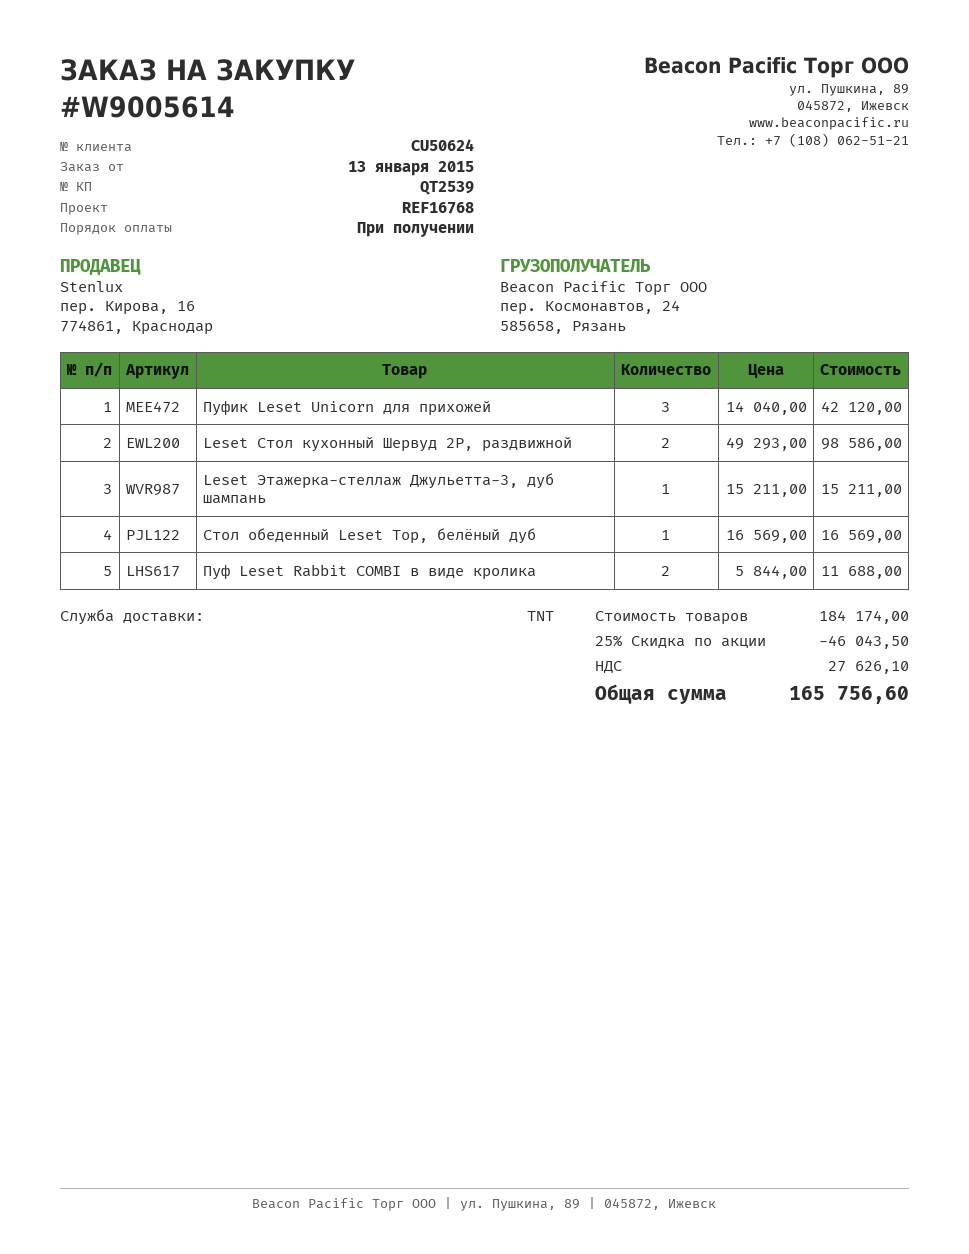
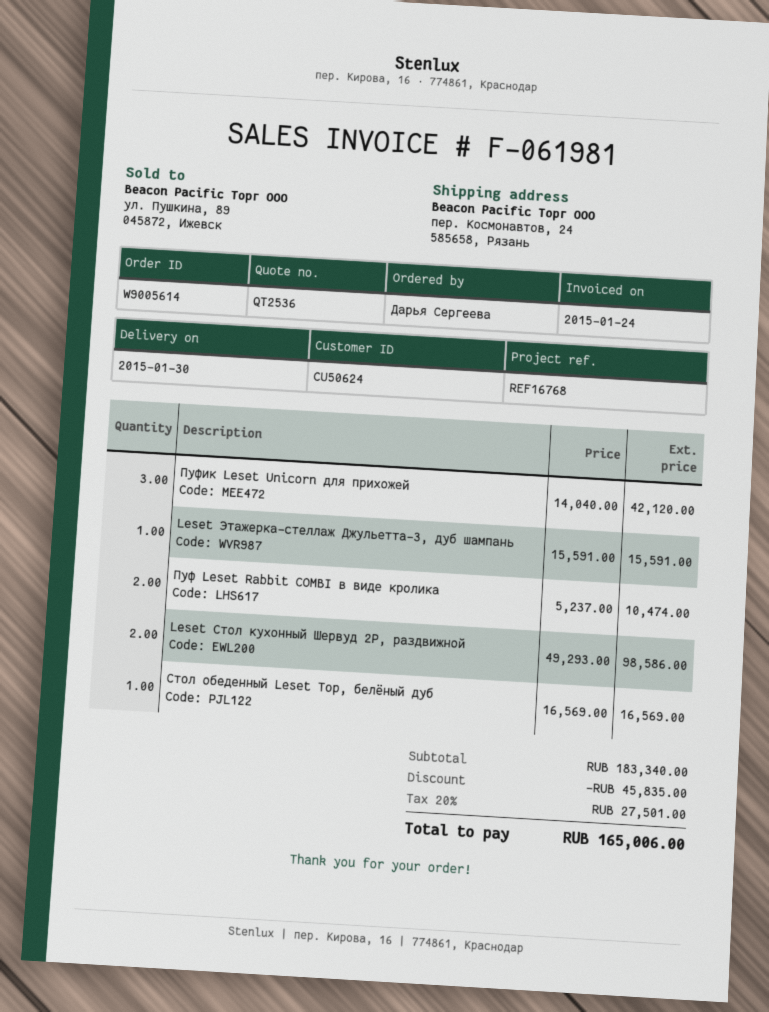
quote number: QT2539 -> QT2536
Leset Этажерка-стеллаж Джульетта-3, дуб шампань: 1 x 15211.00 = 15211.00 -> 1 x 15591.00 = 15591.00
Пуф Leset Rabbit COMBI в виде кролика: 2 x 5844.00 = 11688.00 -> 2 x 5237.00 = 10474.00
subtotal: 184174.00 -> 183340.00
discount: 46043.50 -> 45835.00
tax: 27626.10 -> 27501.00
total: 165756.60 -> 165006.00

